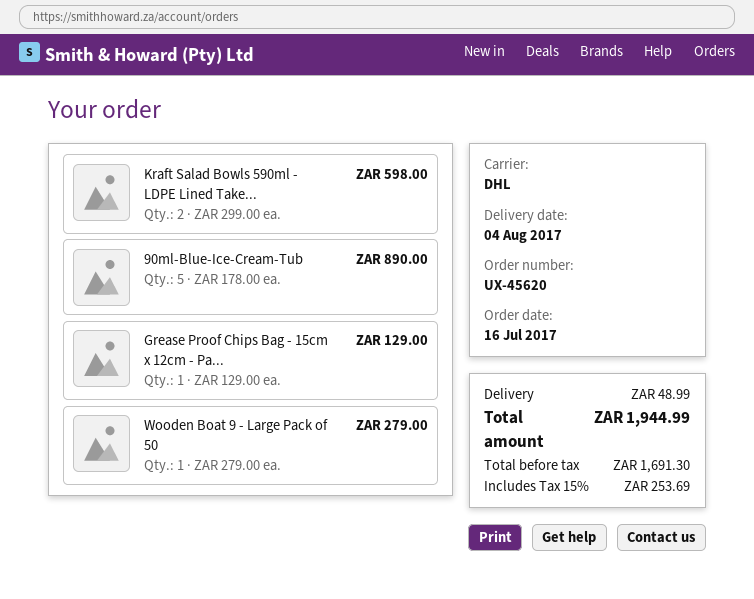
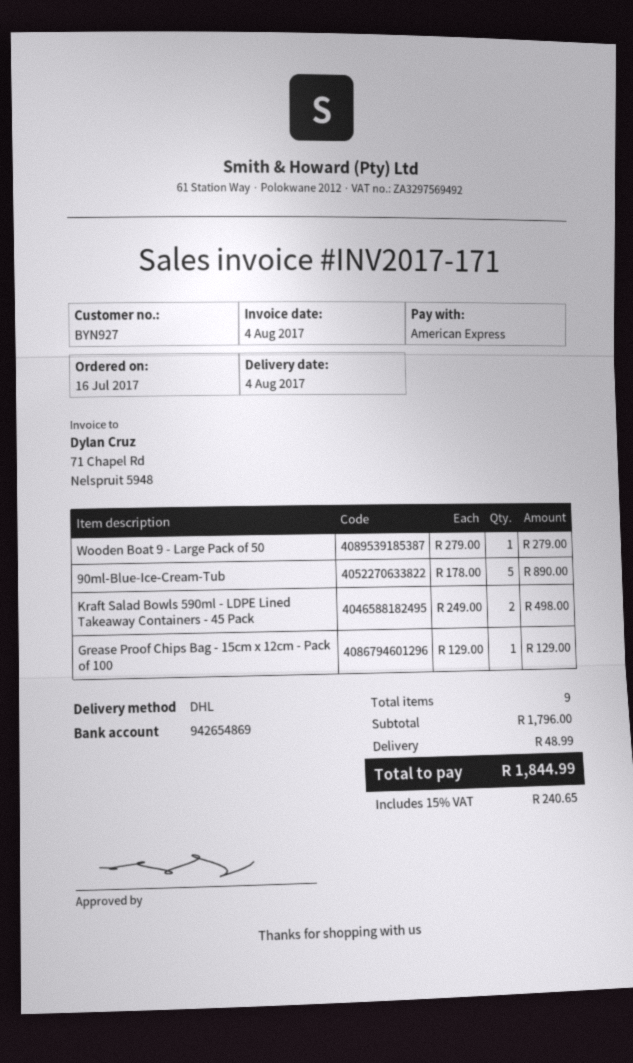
Kraft Salad Bowls 590ml - LDPE Lined Take...: 2 x 299.00 = 598.00 -> 2 x 249.00 = 498.00
tax: 15% = 253.69 -> 15% = 240.65
total: 1944.99 -> 1844.99

